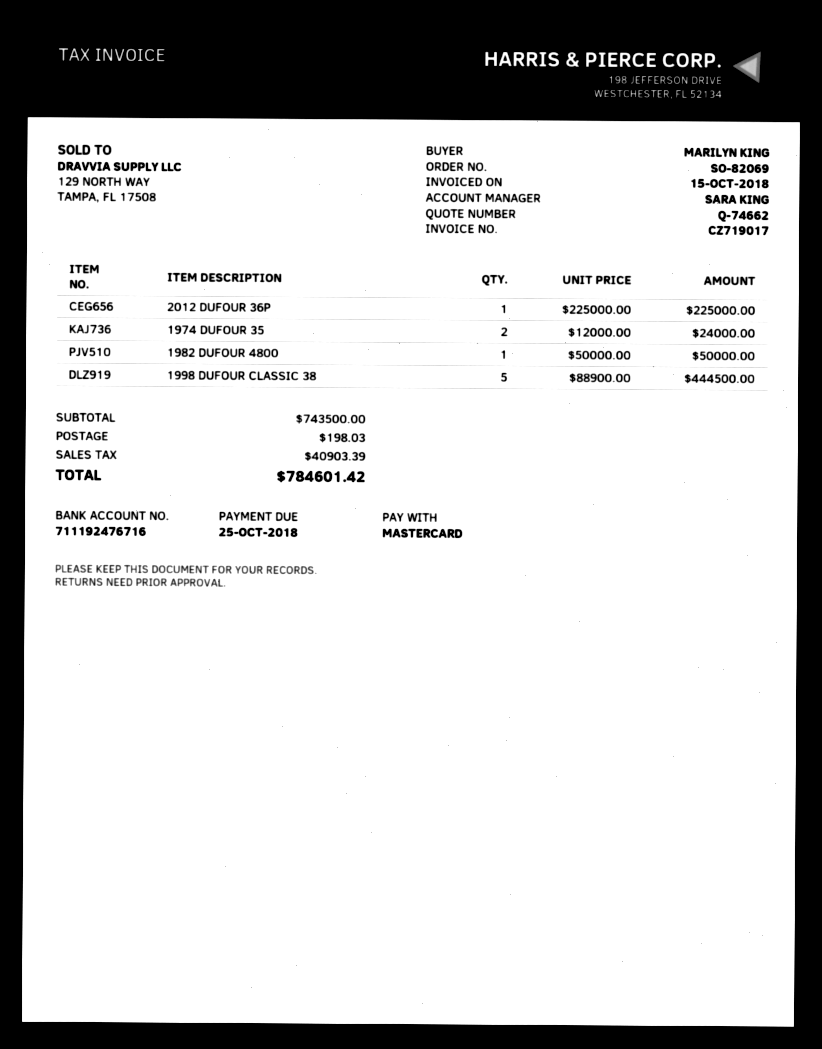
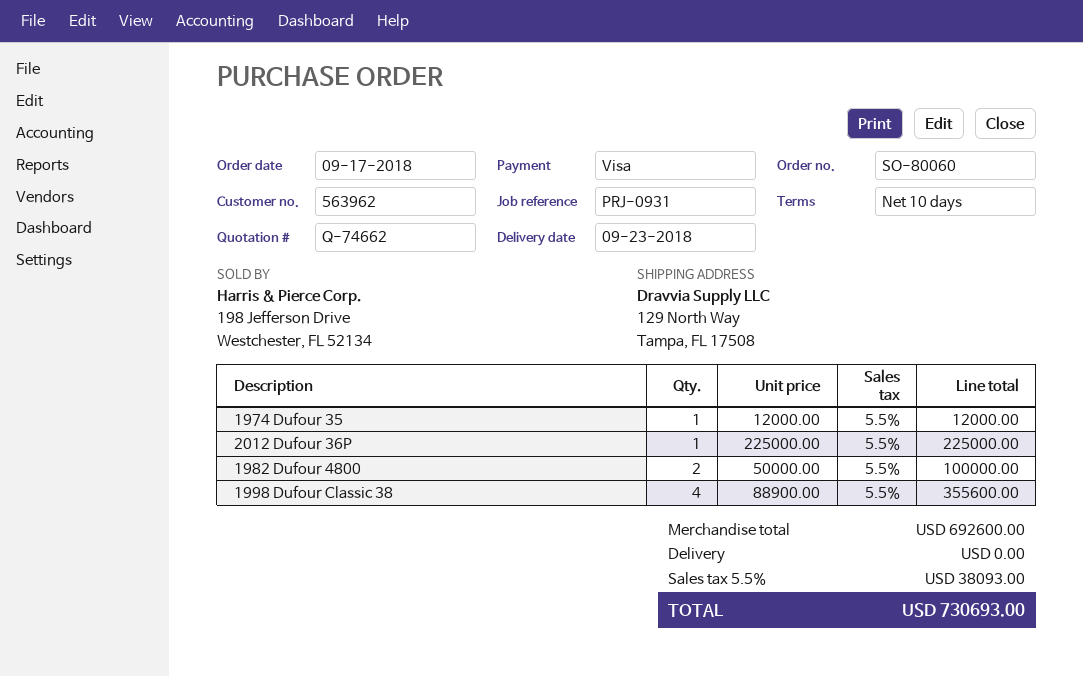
order number: SO-82069 -> SO-80060
payment method: Mastercard -> Visa
1974 DUFOUR 35: 2 x 12000.00 = 24000.00 -> 1 x 12000.00 = 12000.00
1982 DUFOUR 4800: 1 x 50000.00 = 50000.00 -> 2 x 50000.00 = 100000.00
1998 DUFOUR CLASSIC 38: 5 x 88900.00 = 444500.00 -> 4 x 88900.00 = 355600.00
subtotal: 743500.00 -> 692600.00
shipping: 198.03 -> 0.00
tax: 40903.39 -> 38093.00
total: 784601.42 -> 730693.00

